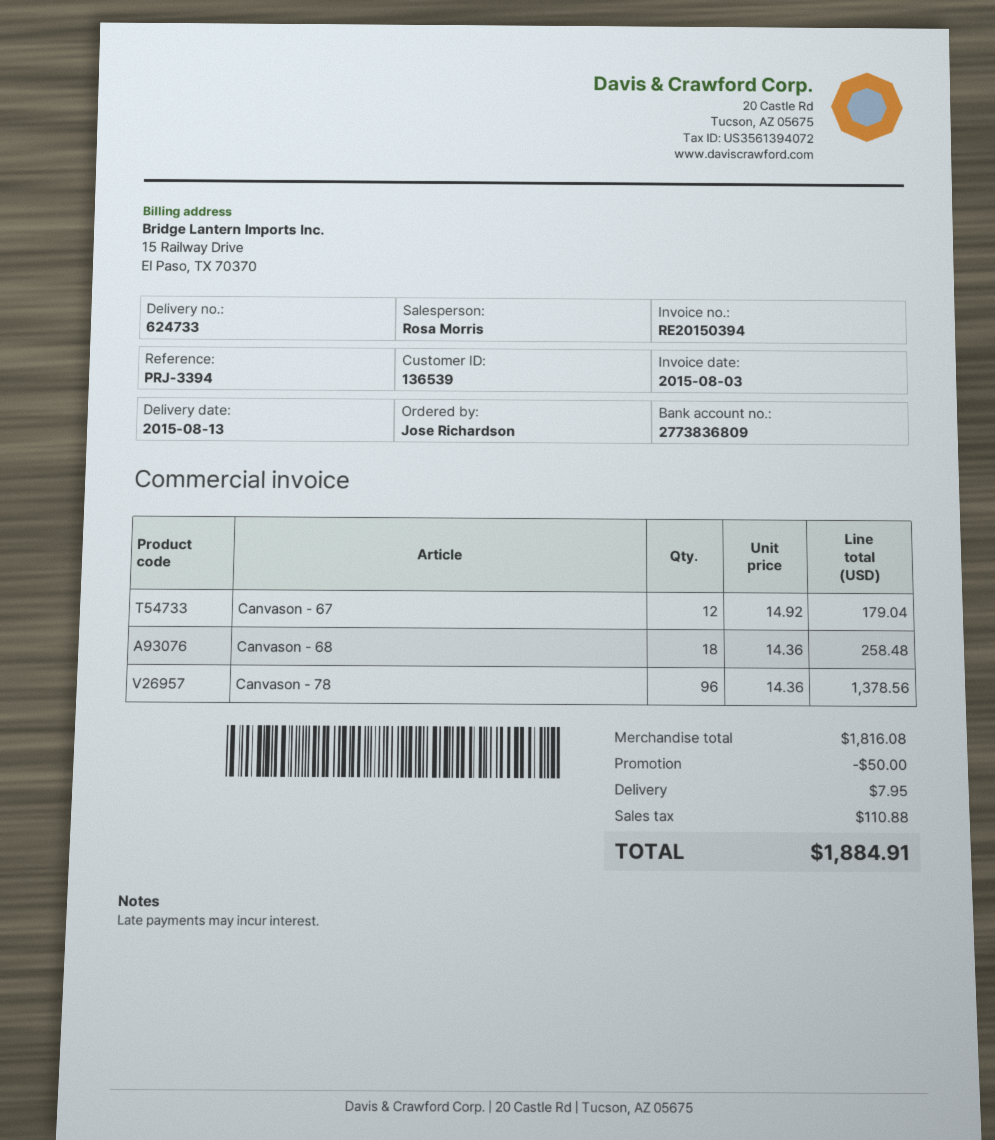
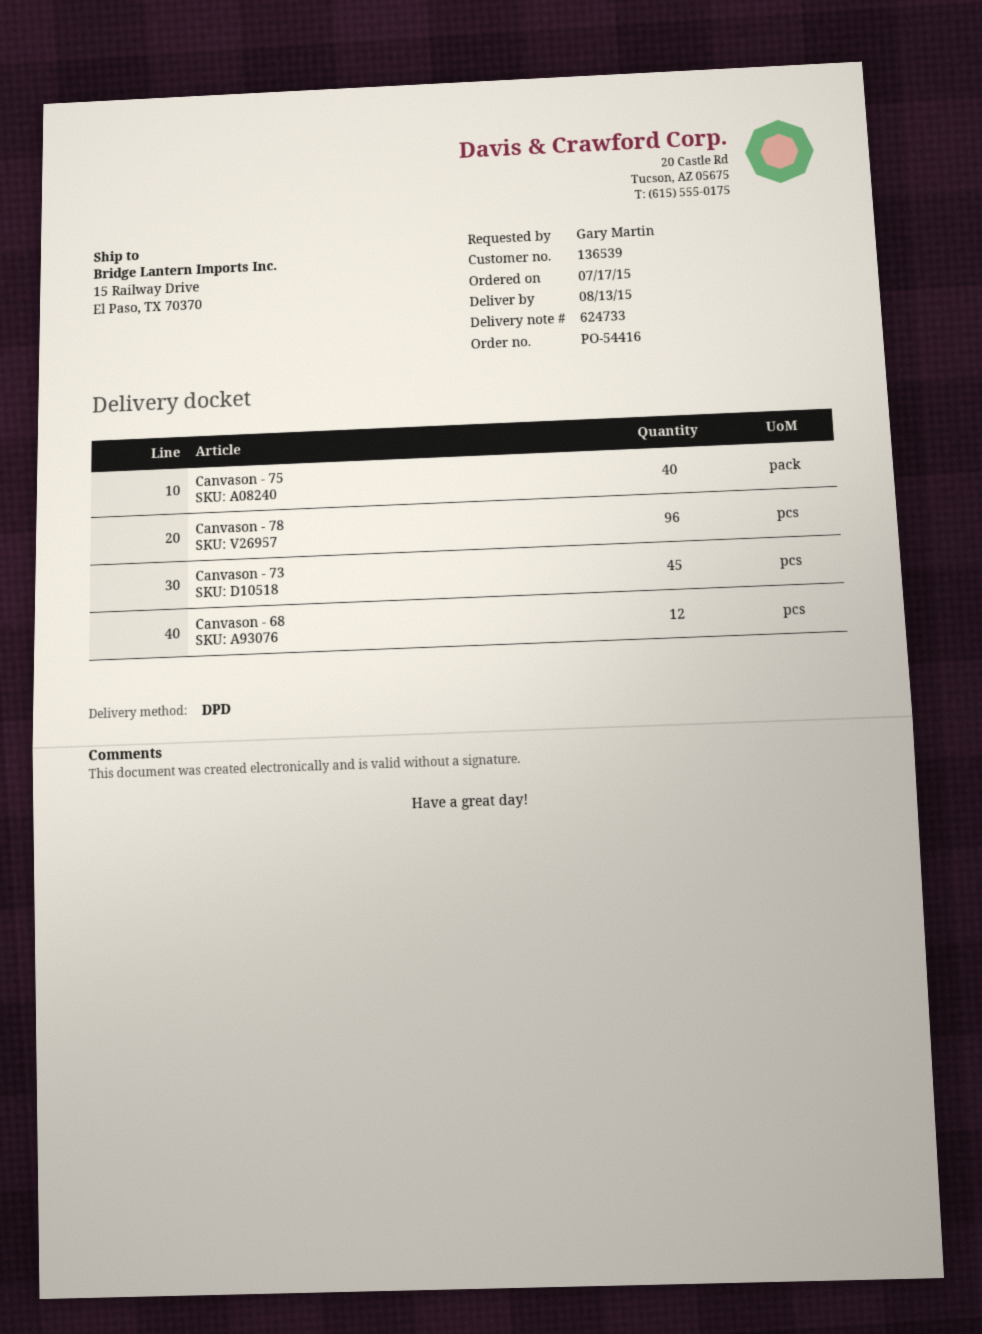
ordered by: Jose Richardson -> Gary Martin
Canvason - 67: 12 -> none
Canvason - 68: 18 -> 12
Canvason - 75: none -> 40
Canvason - 73: none -> 45

